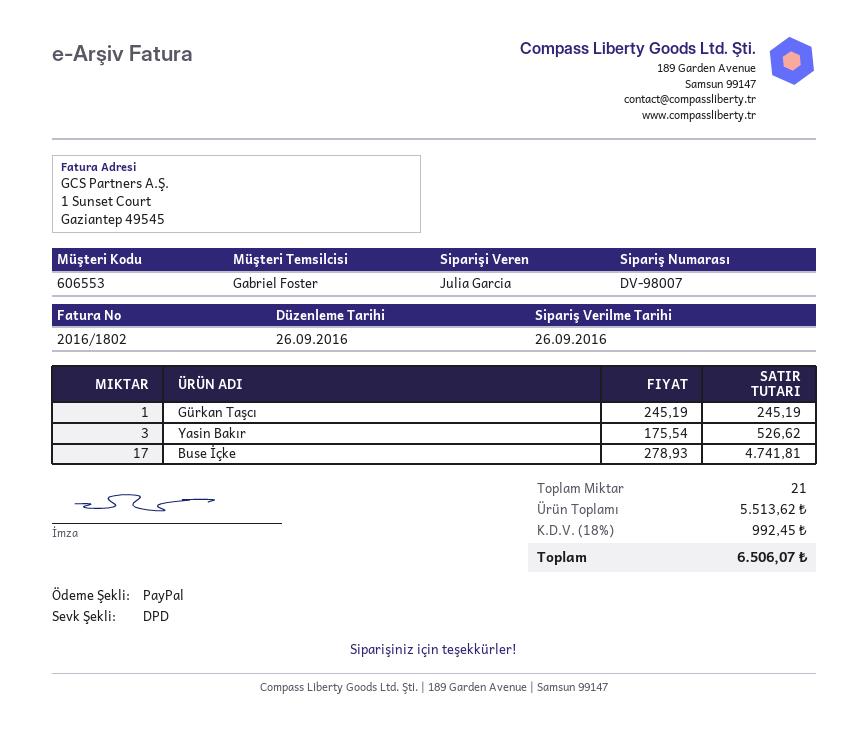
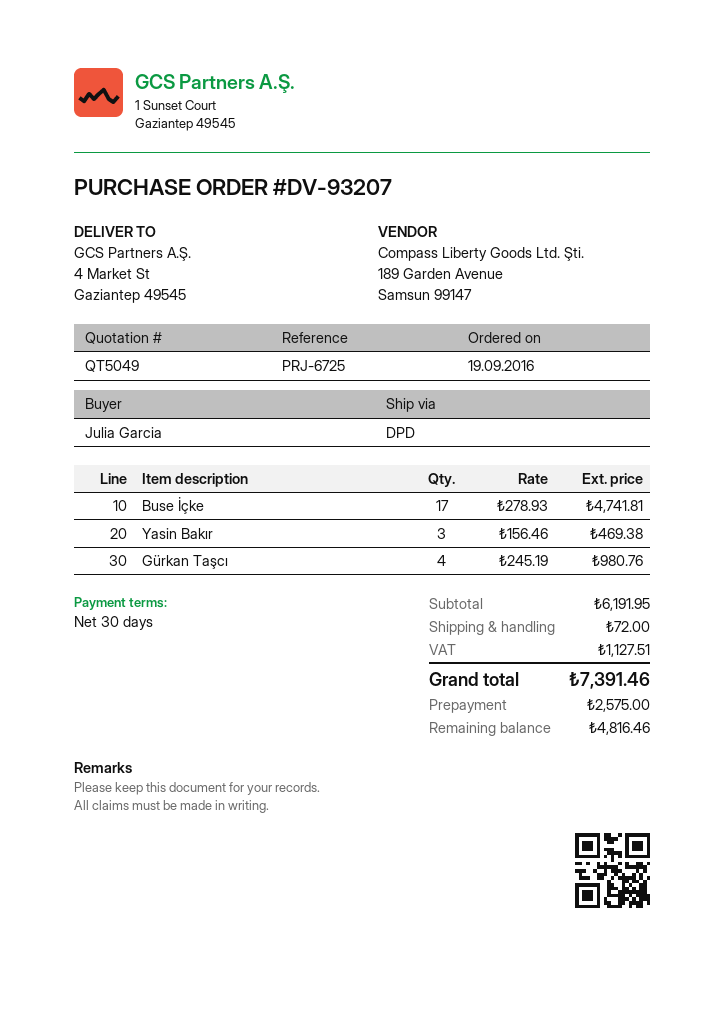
order number: DV-98007 -> DV-93207
order date: 2016-09-26 -> 2016-09-19
Gürkan Taşcı: 1 x 245.19 = 245.19 -> 4 x 245.19 = 980.76
Yasin Bakır: 3 x 175.54 = 526.62 -> 3 x 156.46 = 469.38
subtotal: 5513.62 -> 6191.95
shipping: none -> 72.00
tax: 992.45 -> 1127.51
total: 6506.07 -> 7391.46

